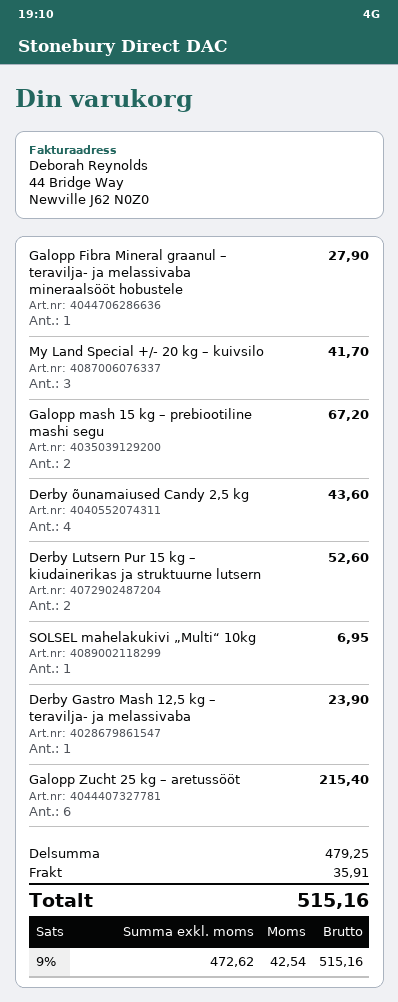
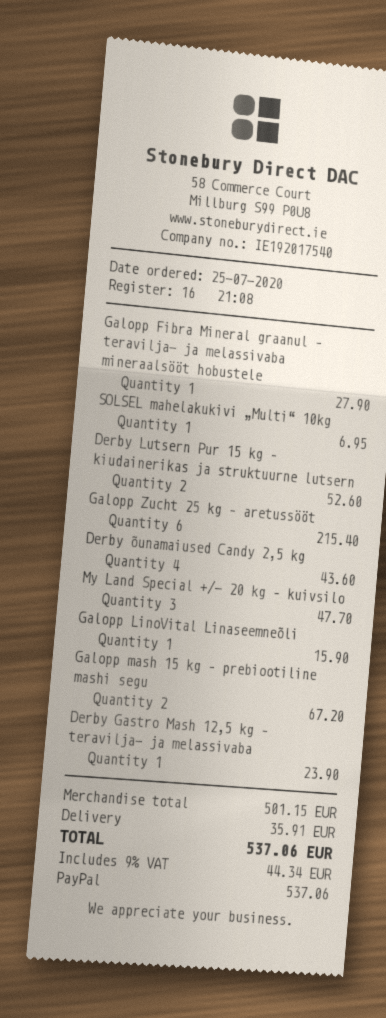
My Land Special +/- 20 kg – kuivsilo: 3 for 41.70 -> 3 for 47.70
Galopp LinoVital Linaseemneõli: none -> 1 for 15.90
subtotal: 479.25 -> 501.15
tax: 9% = 42.54 -> 9% = 44.34
total: 515.16 -> 537.06

